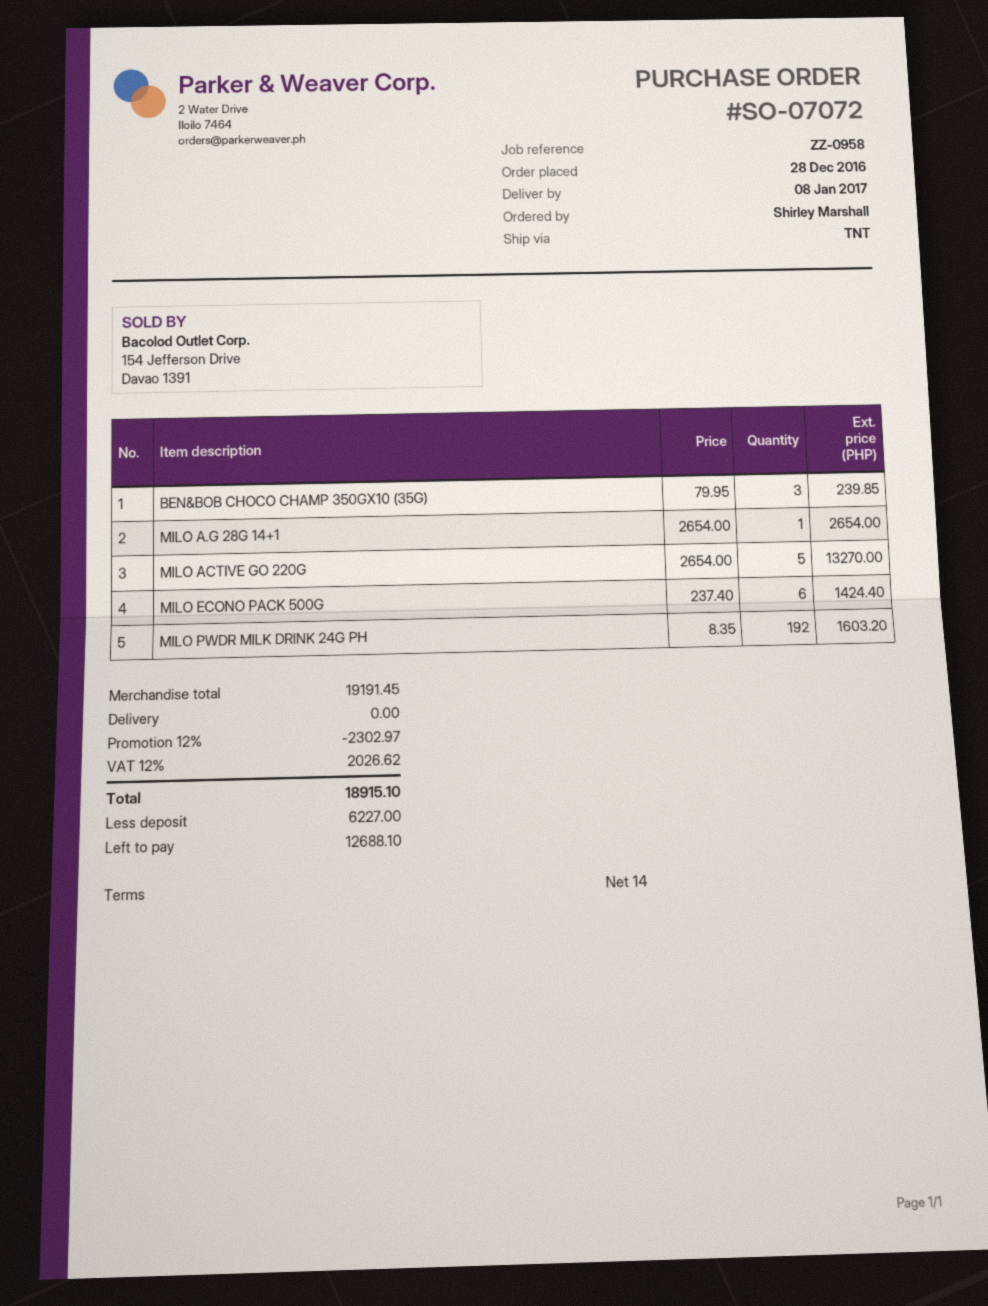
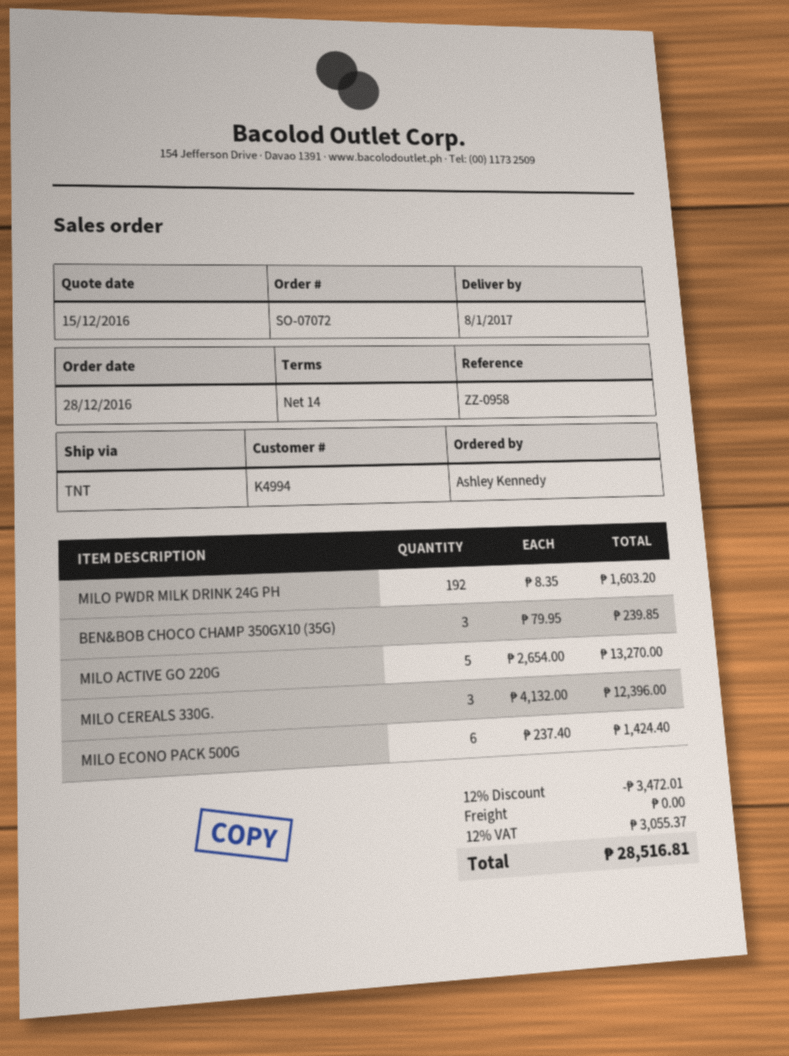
ordered by: Shirley Marshall -> Ashley Kennedy
MILO A.G 28G 14+1: 1 x 2654.00 = 2654.00 -> none
MILO CEREALS 330G.: none -> 3 x 4132.00 = 12396.00
discount: 12% = 2302.97 -> 12% = 3472.01
tax: 12% = 2026.62 -> 12% = 3055.37
total: 18915.10 -> 28516.81

